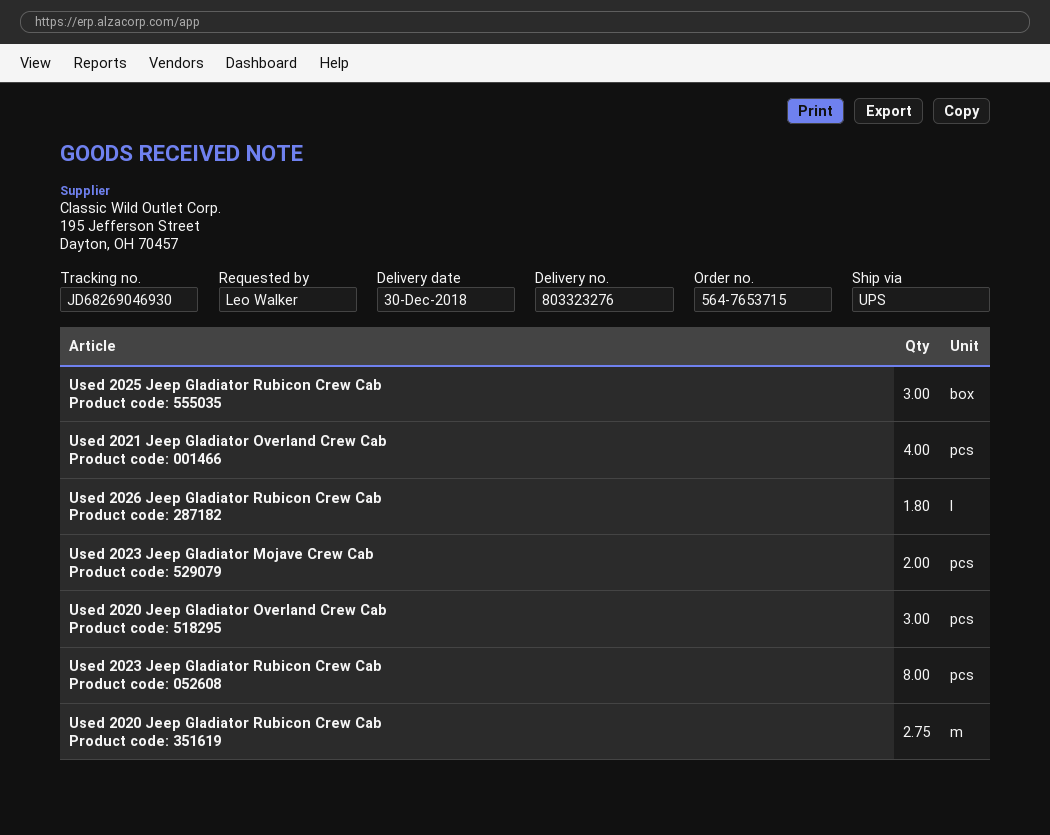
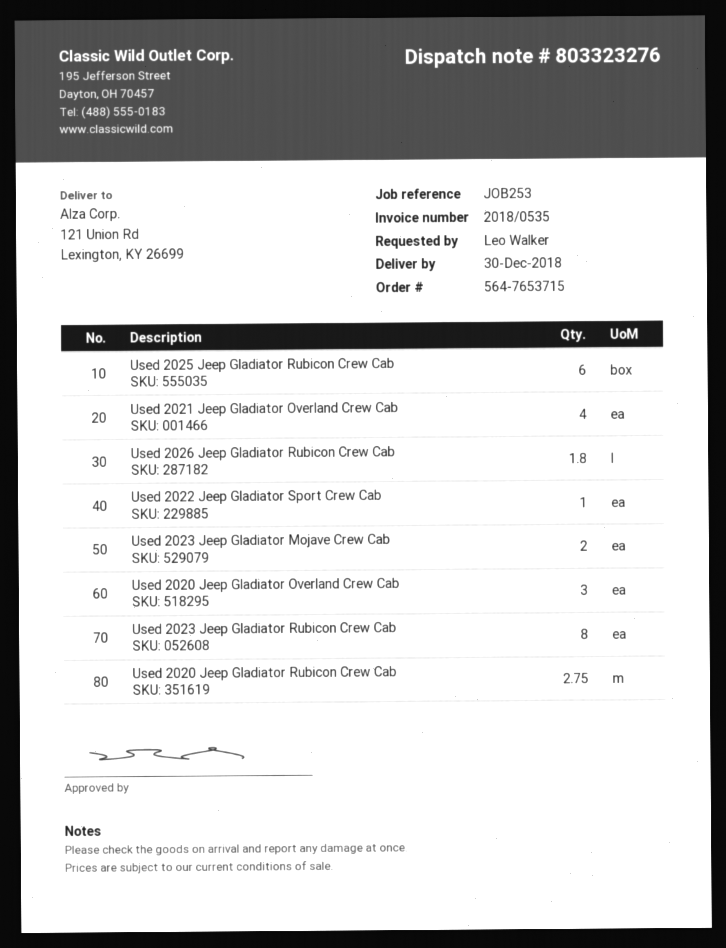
Used 2025 Jeep Gladiator Rubicon Crew Cab: 3 -> 6
Used 2022 Jeep Gladiator Sport Crew Cab: none -> 1

